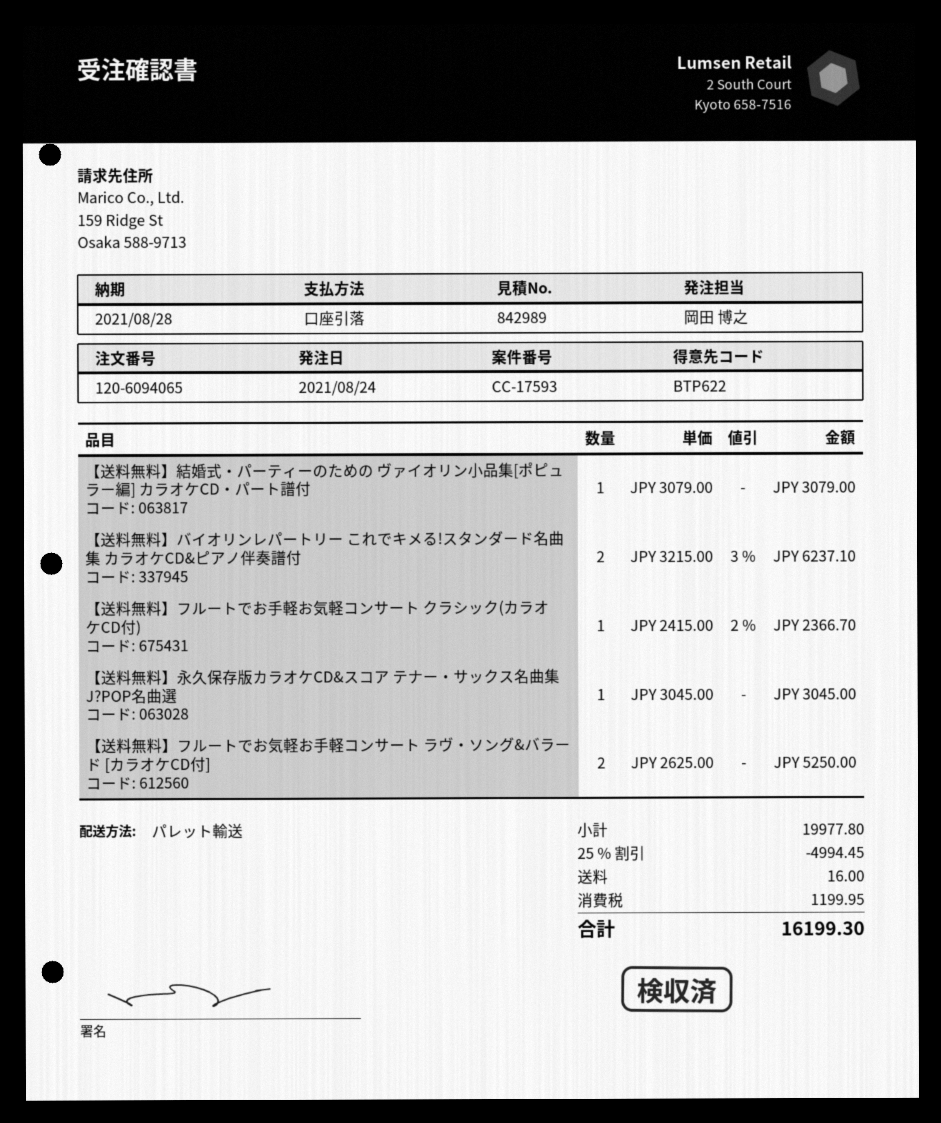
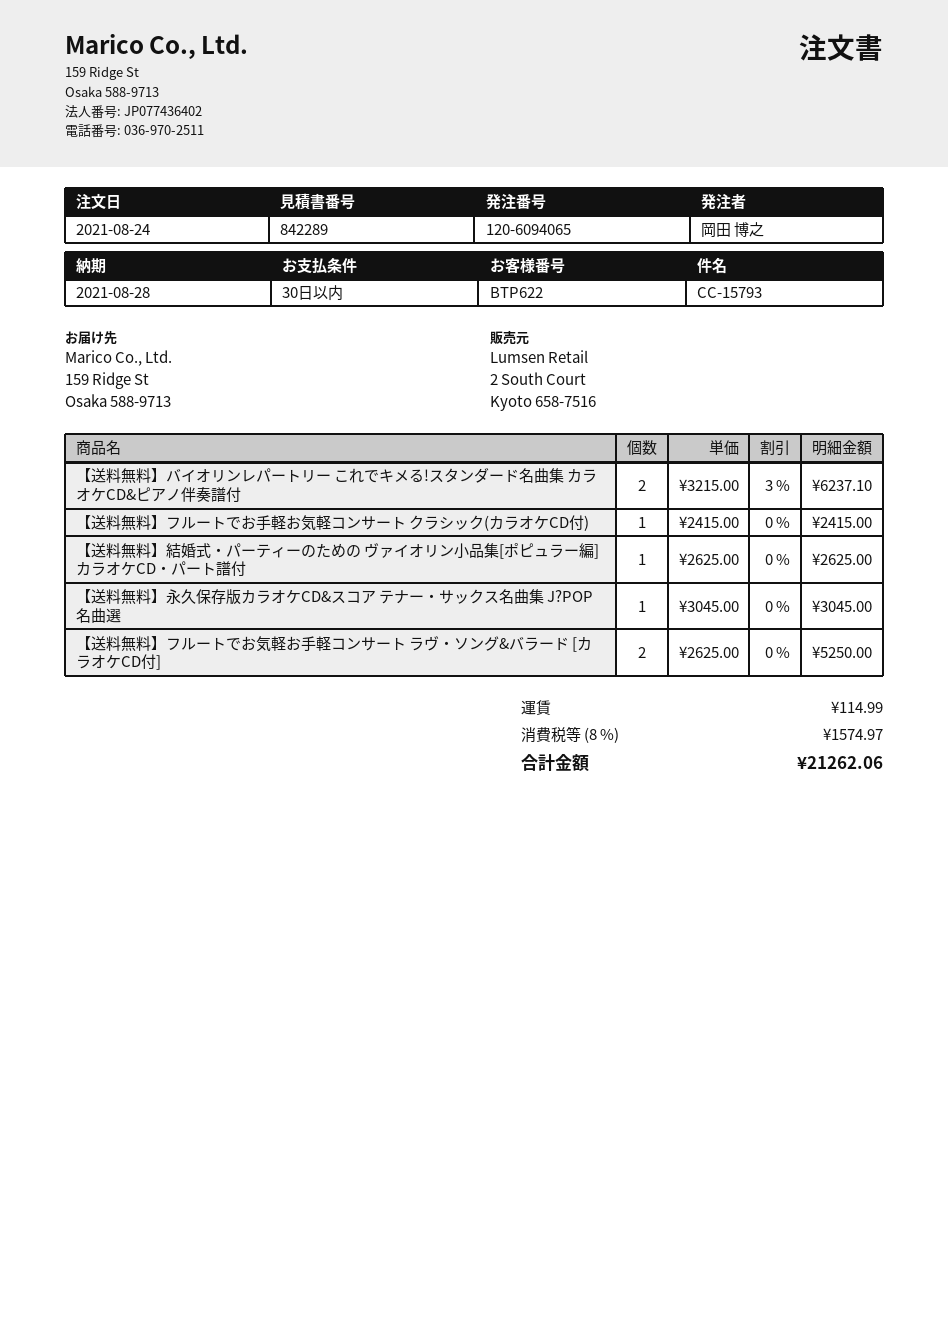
quote number: 842989 -> 842289
reference: CC-17593 -> CC-15793
【送料無料】結婚式・パーティーのための ヴァイオリン小品集[ポピュラー編] カラオケCD・パート譜付: 1 x 3079.00 = 3079.00 -> 1 x 2625.00 = 2625.00
【送料無料】フルートでお手軽お気軽コンサート クラシック(カラオケCD付): 1 x 2415.00 - 2% = 2366.70 -> 1 x 2415.00 = 2415.00
discount: 25% = 4994.45 -> none
shipping: 16.00 -> 114.99
tax: 1199.95 -> 1574.97
total: 16199.30 -> 21262.06

